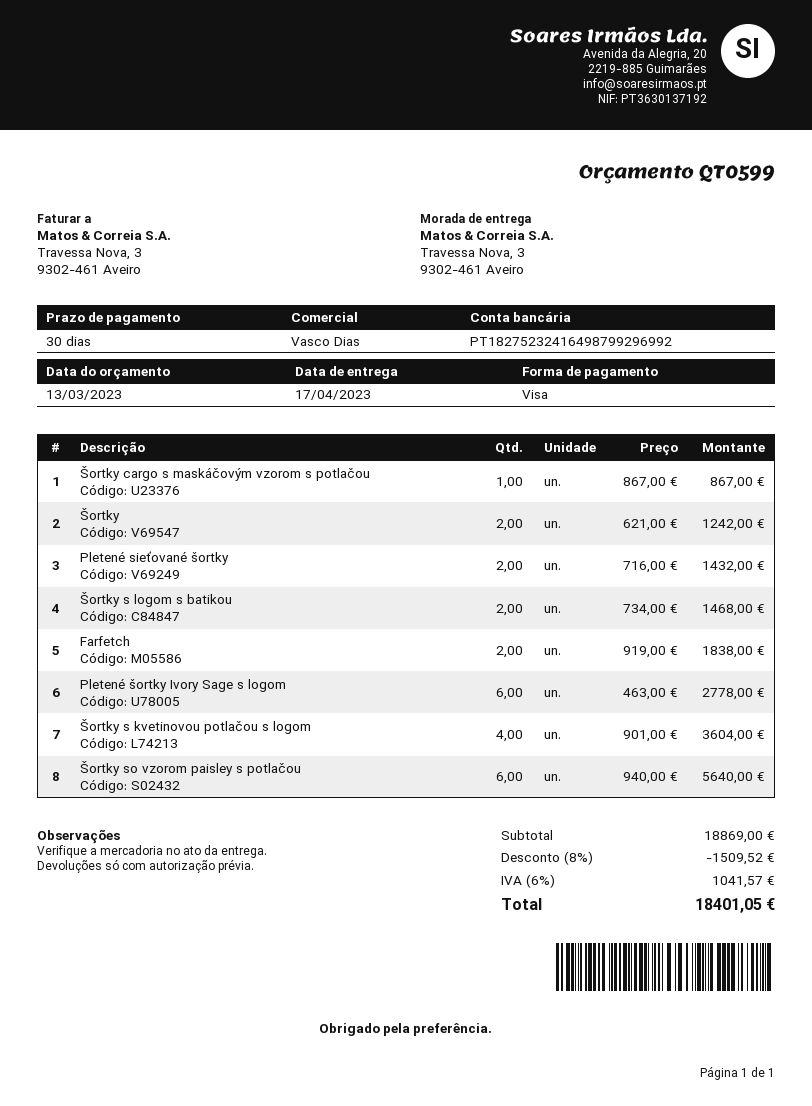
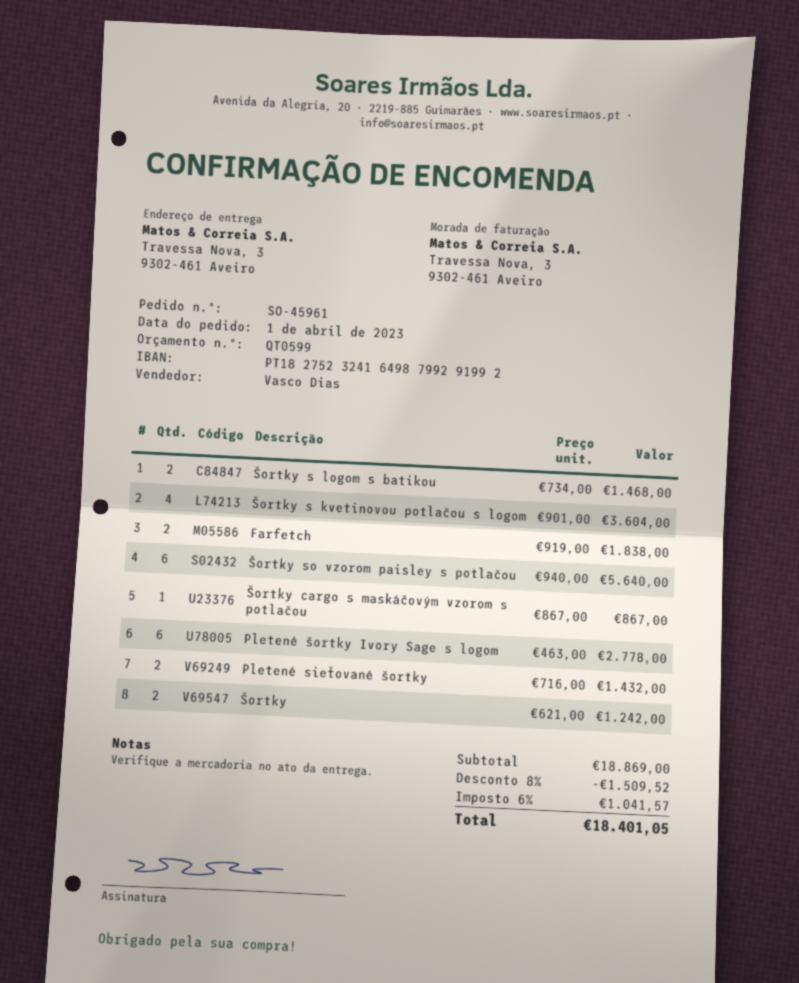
bank account: PT18275232416498799296992 -> PT18275232416498799291992

